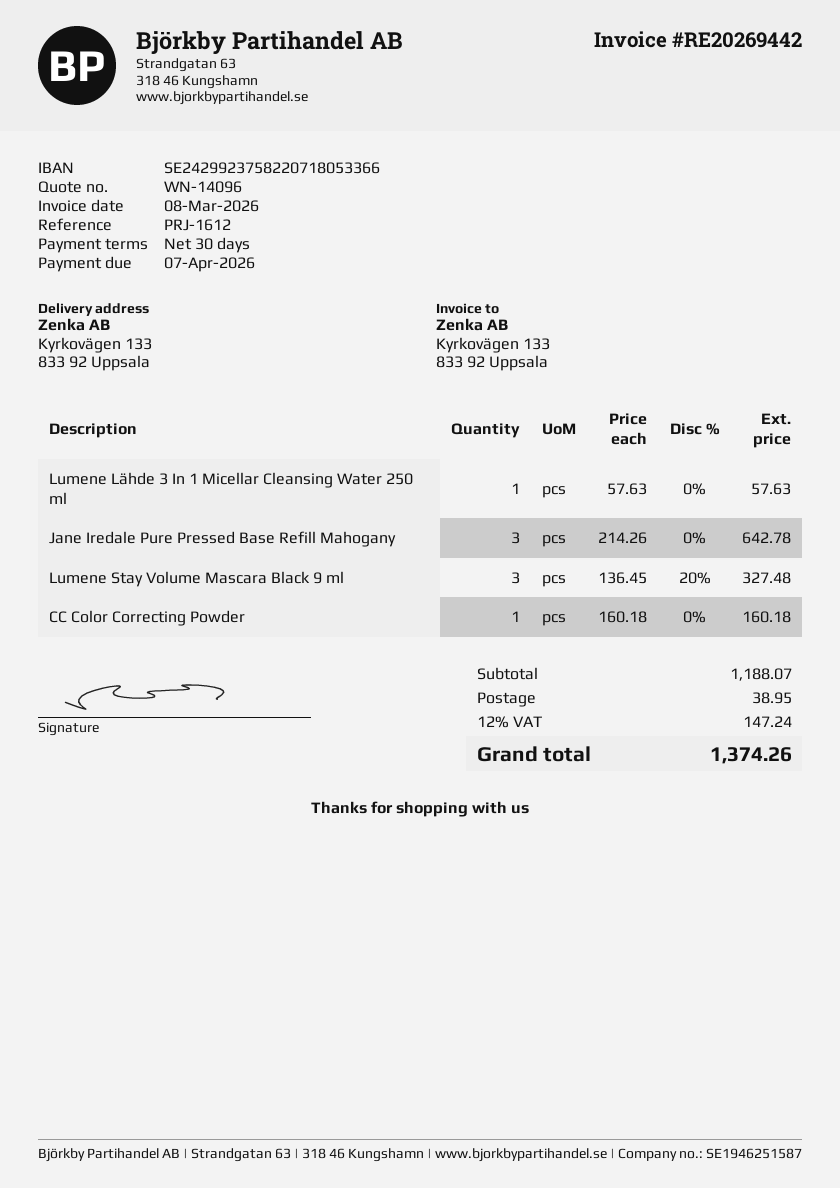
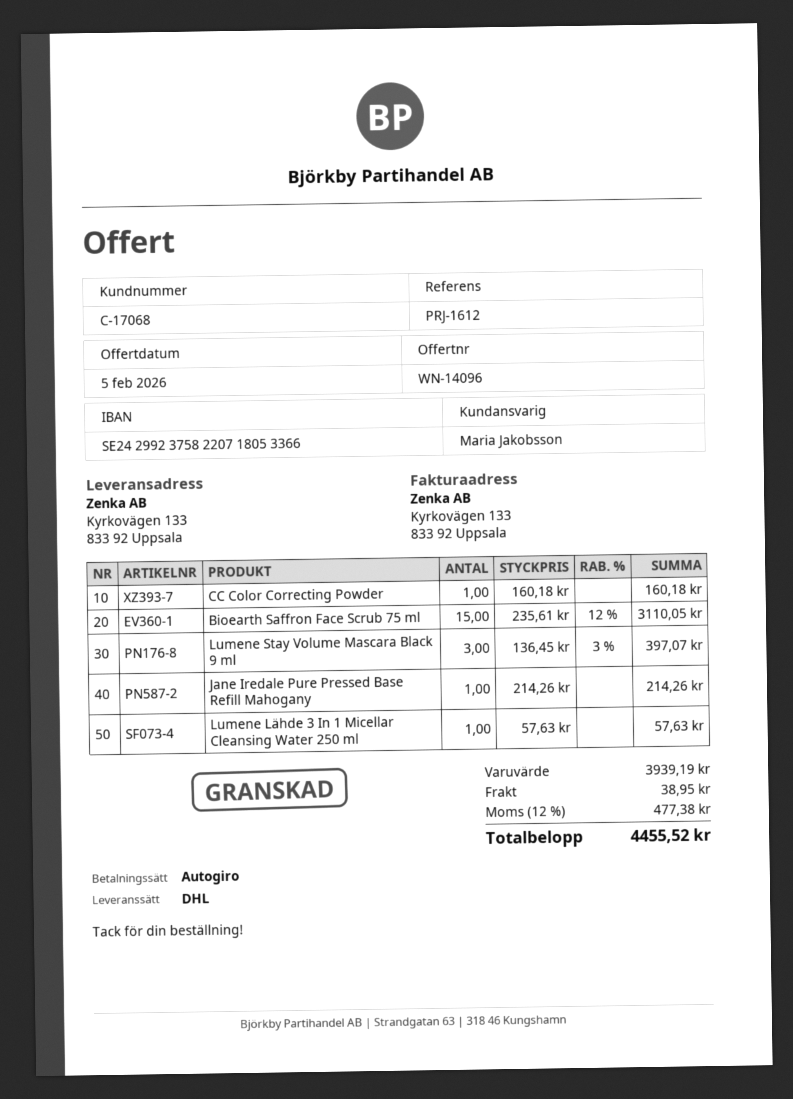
Jane Iredale Pure Pressed Base Refill Mahogany: 3 x 214.26 = 642.78 -> 1 x 214.26 = 214.26
Lumene Stay Volume Mascara Black 9 ml: 3 x 136.45 - 20% = 327.48 -> 3 x 136.45 - 3% = 397.07
Bioearth Saffron Face Scrub 75 ml: none -> 15 x 235.61 - 12% = 3110.05
subtotal: 1188.07 -> 3939.19
tax: 12% = 147.24 -> 12% = 477.38
total: 1374.26 -> 4455.52

